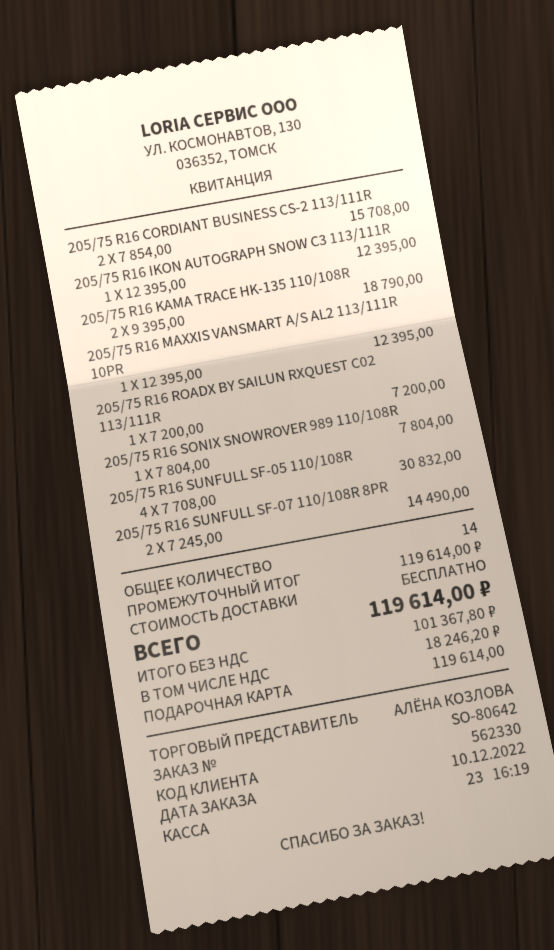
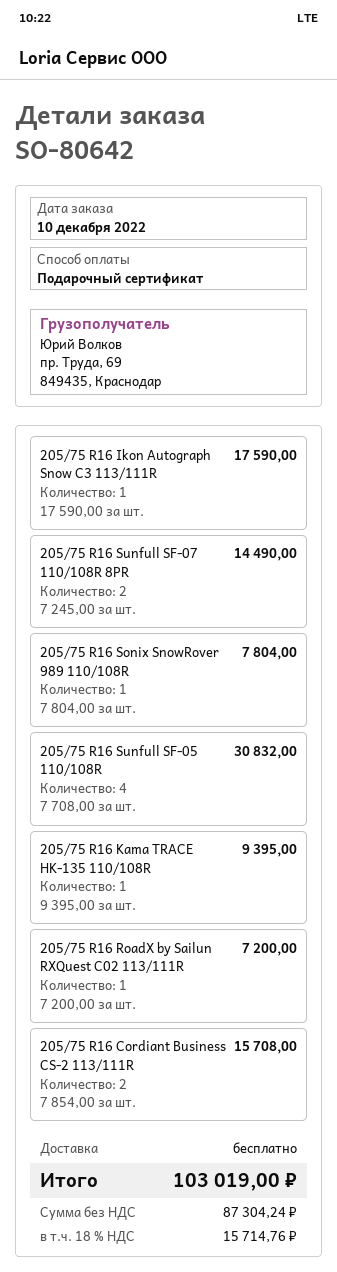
205/75 R16 IKON AUTOGRAPH SNOW C3 113/111R: 1 x 12395.00 = 12395.00 -> 1 x 17590.00 = 17590.00
205/75 R16 KAMA TRACE HK-135 110/108R: 2 x 9395.00 = 18790.00 -> 1 x 9395.00 = 9395.00
205/75 R16 MAXXIS VANSMART A/S AL2 113/111R 10PR: 1 x 12395.00 = 12395.00 -> none
net: 101367.80 -> 87304.24
tax: 18246.20 -> 15714.76
total: 119614.00 -> 103019.00

